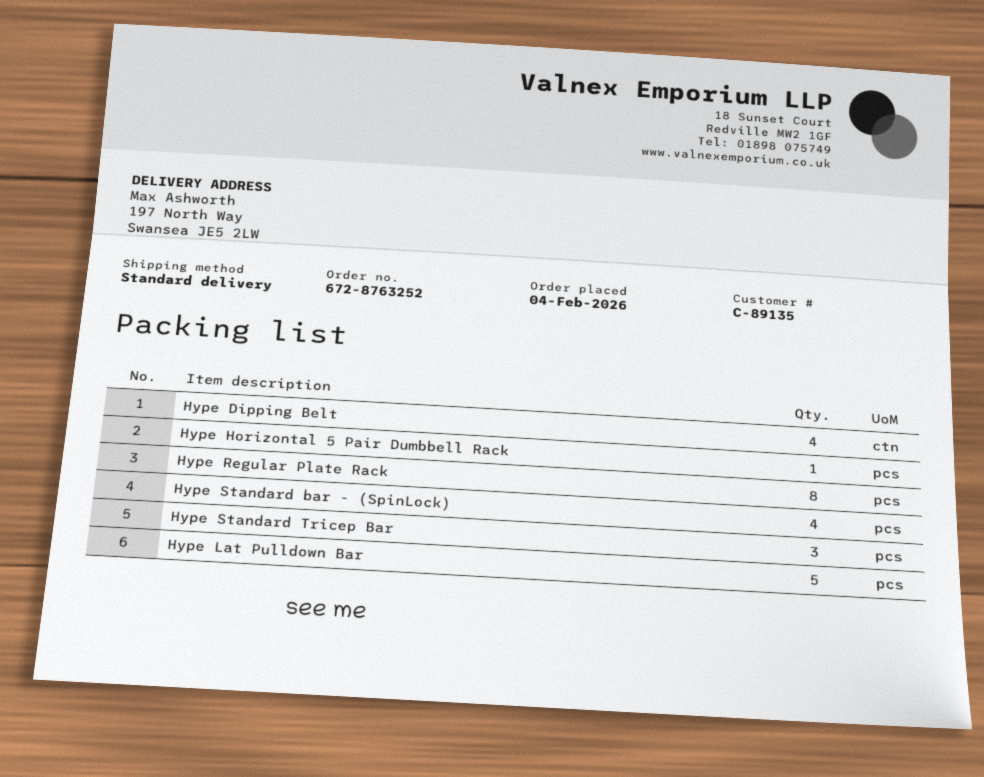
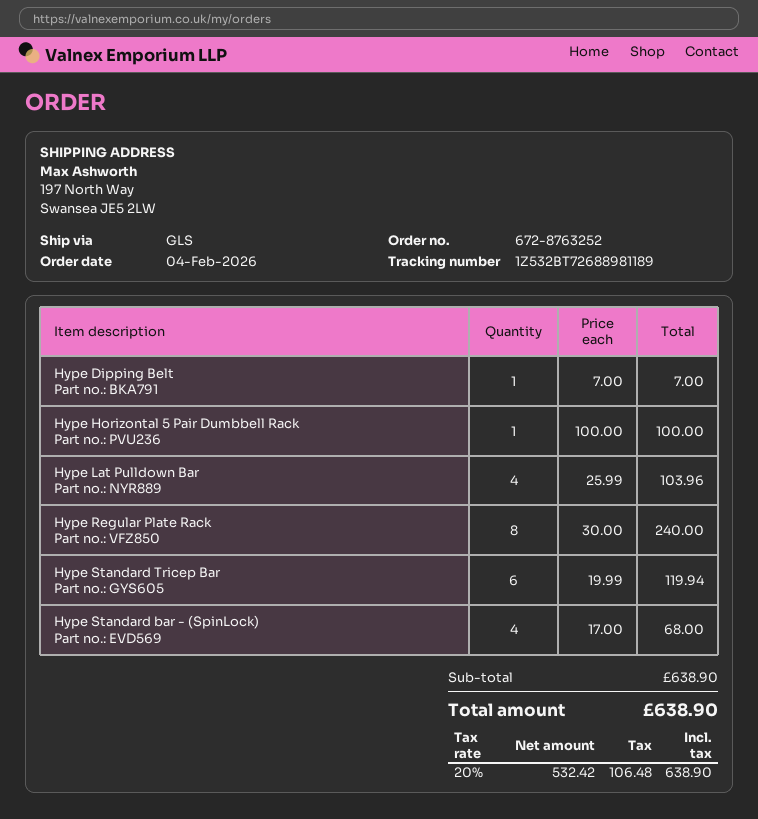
shipping method: standard -> GLS
Hype Dipping Belt: 4 -> 1
Hype Standard Tricep Bar: 3 -> 6
Hype Lat Pulldown Bar: 5 -> 4

